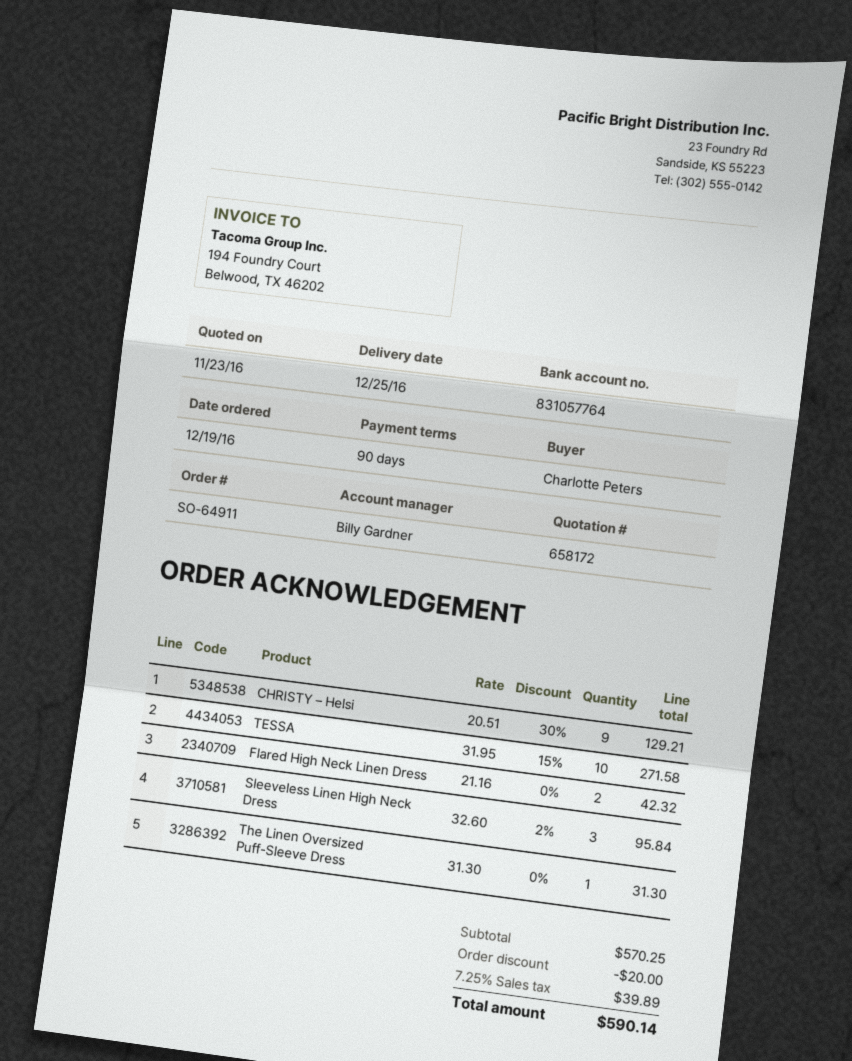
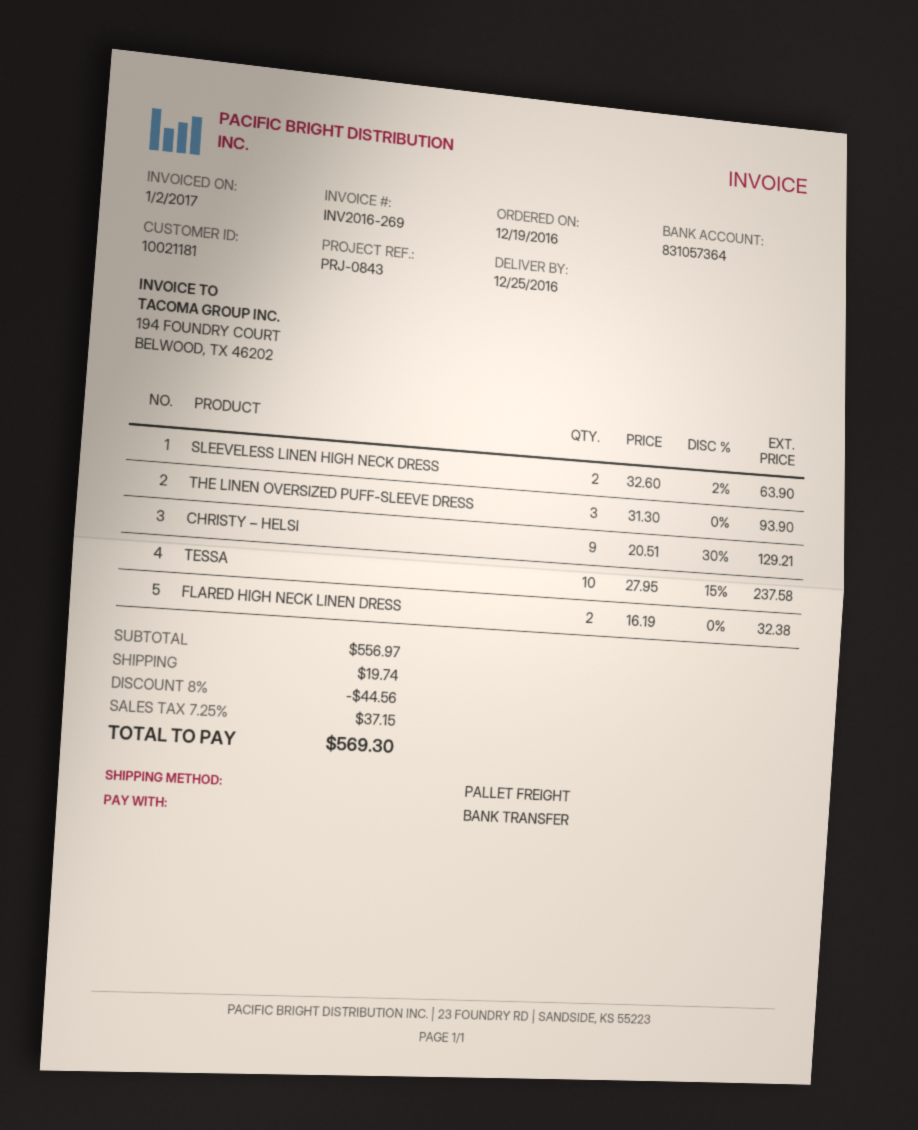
bank account: 831057764 -> 831057364
TESSA: 10 x 31.95 - 15% = 271.58 -> 10 x 27.95 - 15% = 237.58
Flared High Neck Linen Dress: 2 x 21.16 = 42.32 -> 2 x 16.19 = 32.38
Sleeveless Linen High Neck Dress: 3 x 32.60 - 2% = 95.84 -> 2 x 32.60 - 2% = 63.90
The Linen Oversized Puff-Sleeve Dress: 1 x 31.30 = 31.30 -> 3 x 31.30 = 93.90
subtotal: 570.25 -> 556.97
discount: 20.00 -> 44.56
shipping: none -> 19.74
tax: 7.25% = 39.89 -> 7.25% = 37.15
total: 590.14 -> 569.30

